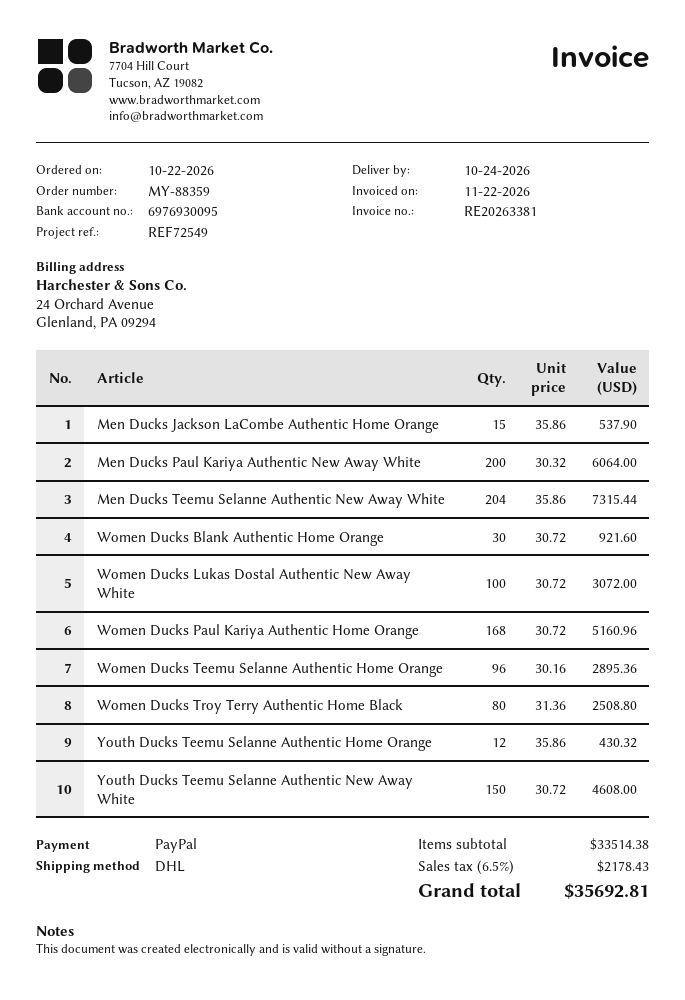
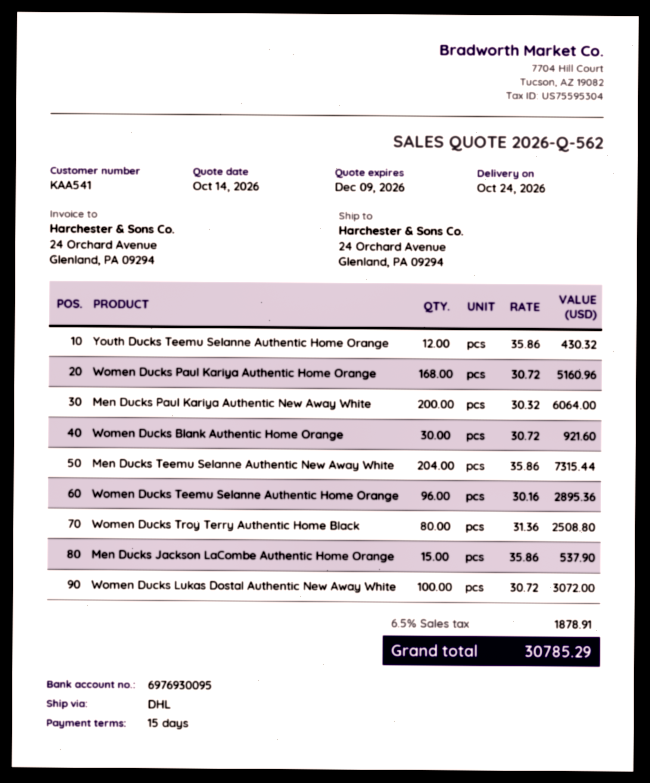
Youth Ducks Teemu Selanne Authentic New Away White: 150 x 30.72 = 4608.00 -> none
tax: 6.5% = 2178.43 -> 6.5% = 1878.91
total: 35692.81 -> 30785.29

